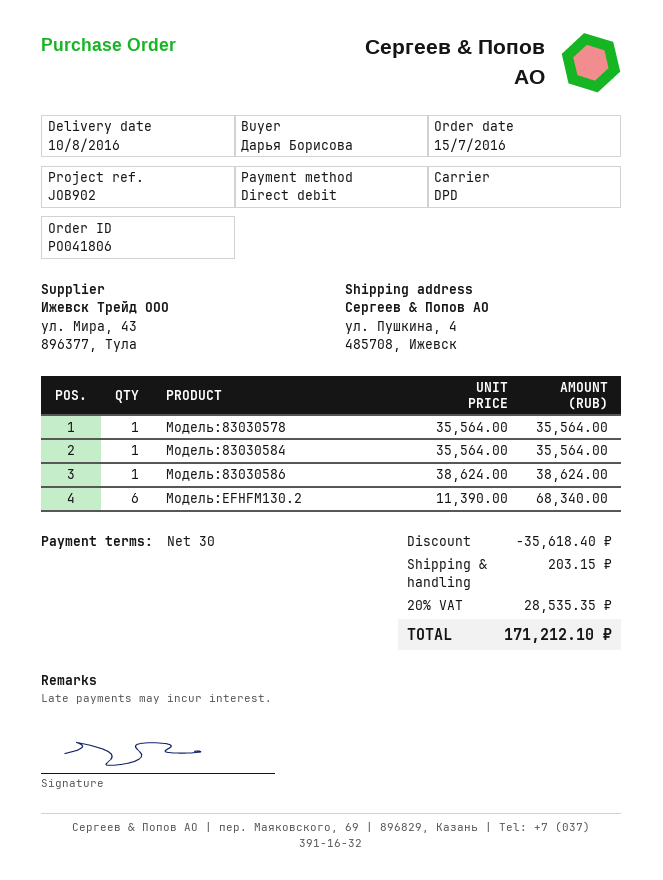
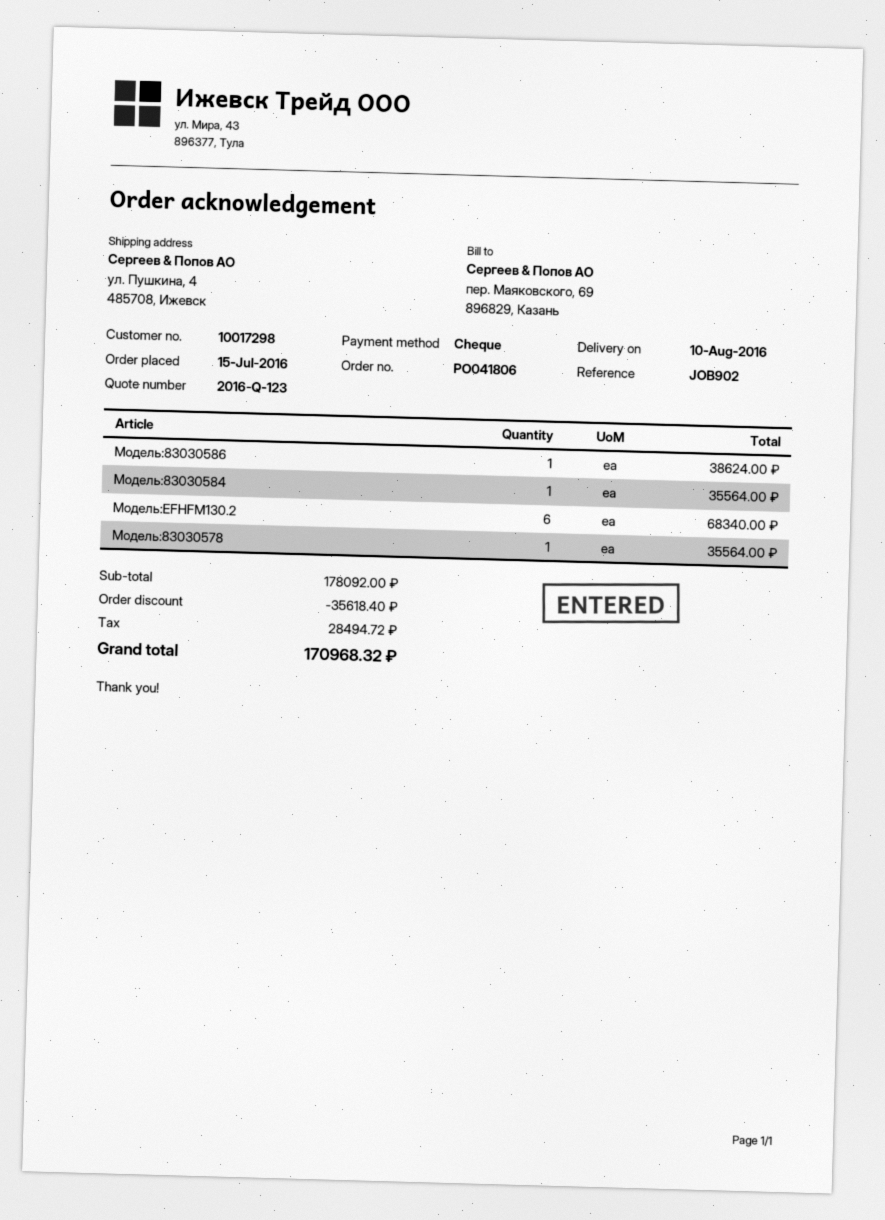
payment method: direct debit -> cheque
shipping: 203.15 -> none
tax: 28535.35 -> 28494.72
total: 171212.10 -> 170968.32

